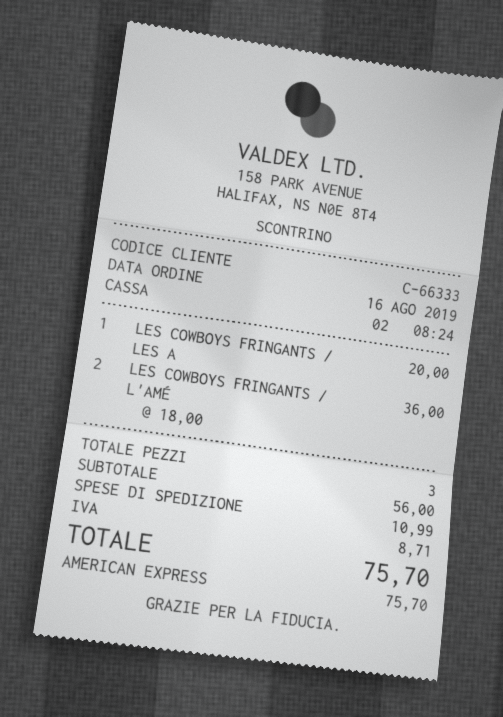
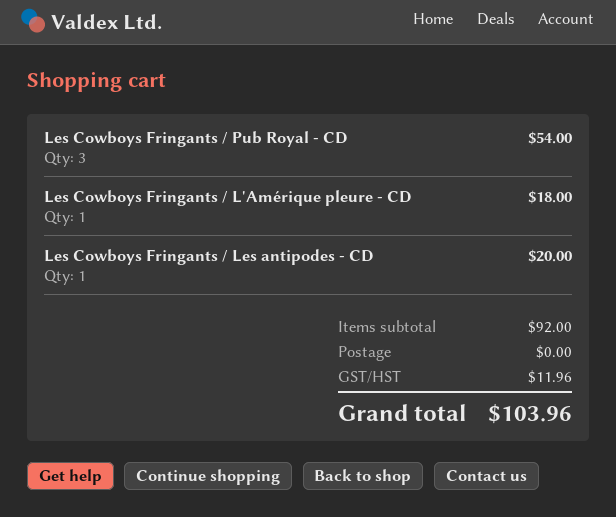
LES COWBOYS FRINGANTS / L'AMÉ: 2 for 36.00 -> 1 for 18.00
Les Cowboys Fringants / Pub Royal - CD: none -> 3 for 54.00
subtotal: 56.00 -> 92.00
shipping: 10.99 -> 0.00
tax: 8.71 -> 11.96
total: 75.70 -> 103.96

